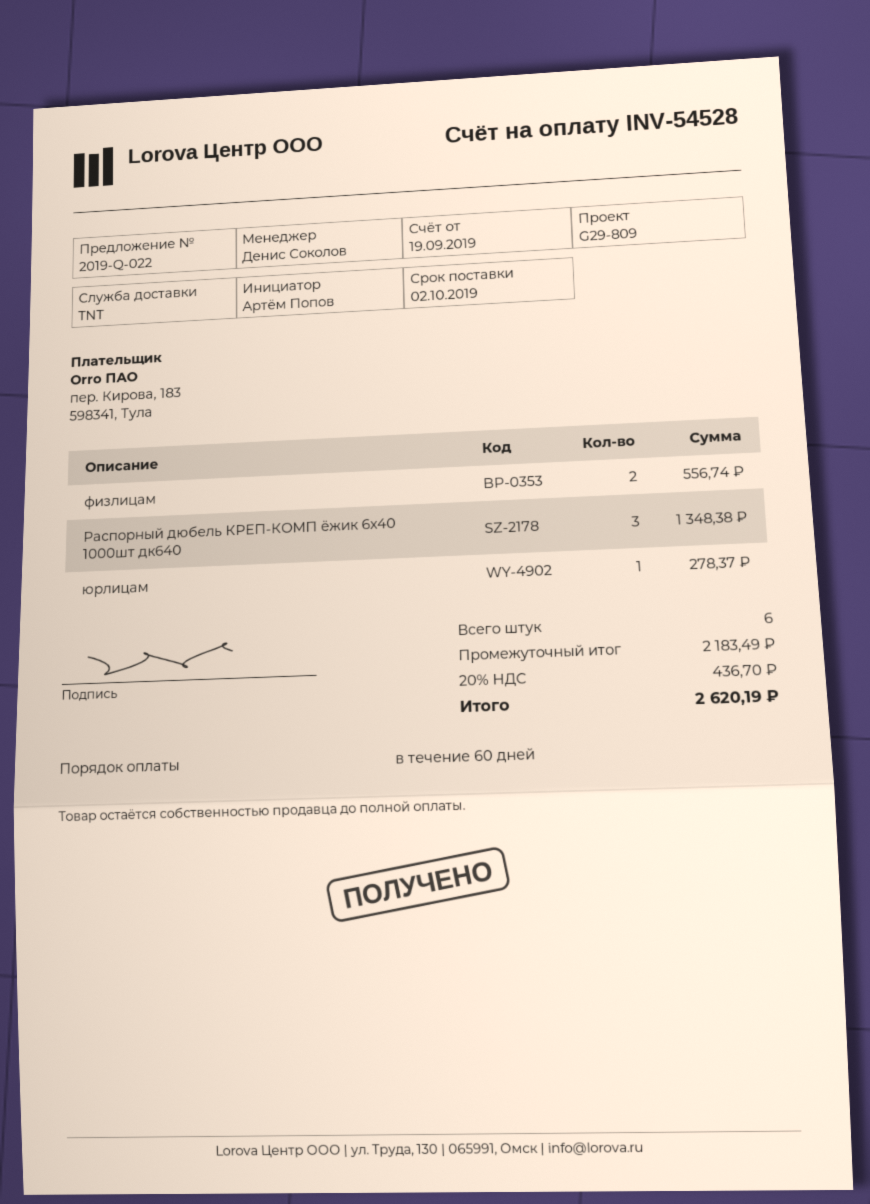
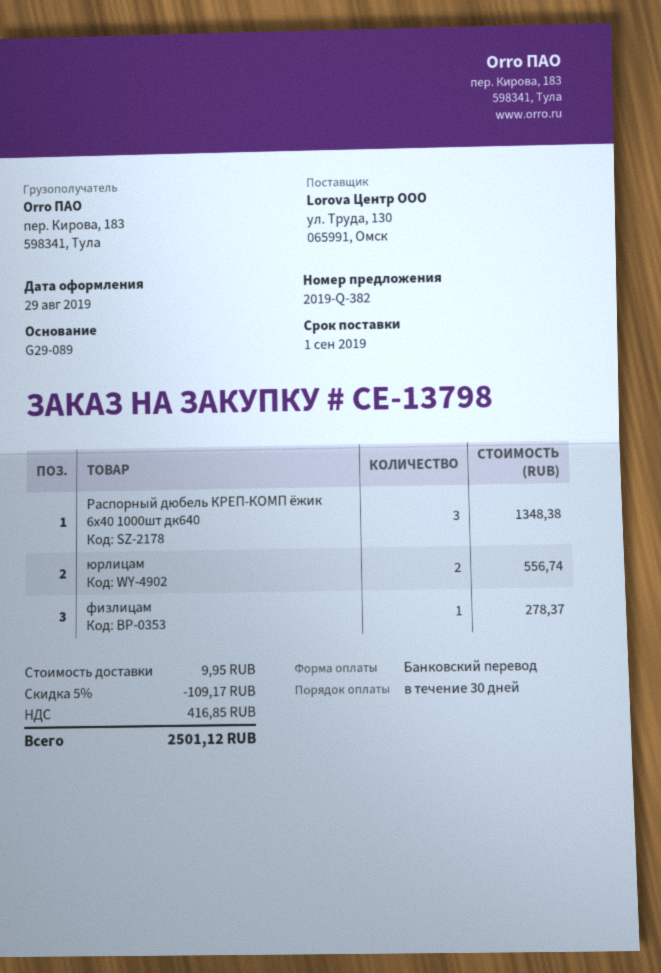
quote number: 2019-Q-022 -> 2019-Q-382
delivery date: 2019-10-02 -> 2019-09-01
payment terms: 60 days -> 30 days
reference: G29-809 -> G29-089
физлицам: 2 for 556.74 -> 1 for 278.37
юрлицам: 1 for 278.37 -> 2 for 556.74
discount: none -> 5% = 109.17
shipping: none -> 9.95
tax: 436.70 -> 416.85
total: 2620.19 -> 2501.12

